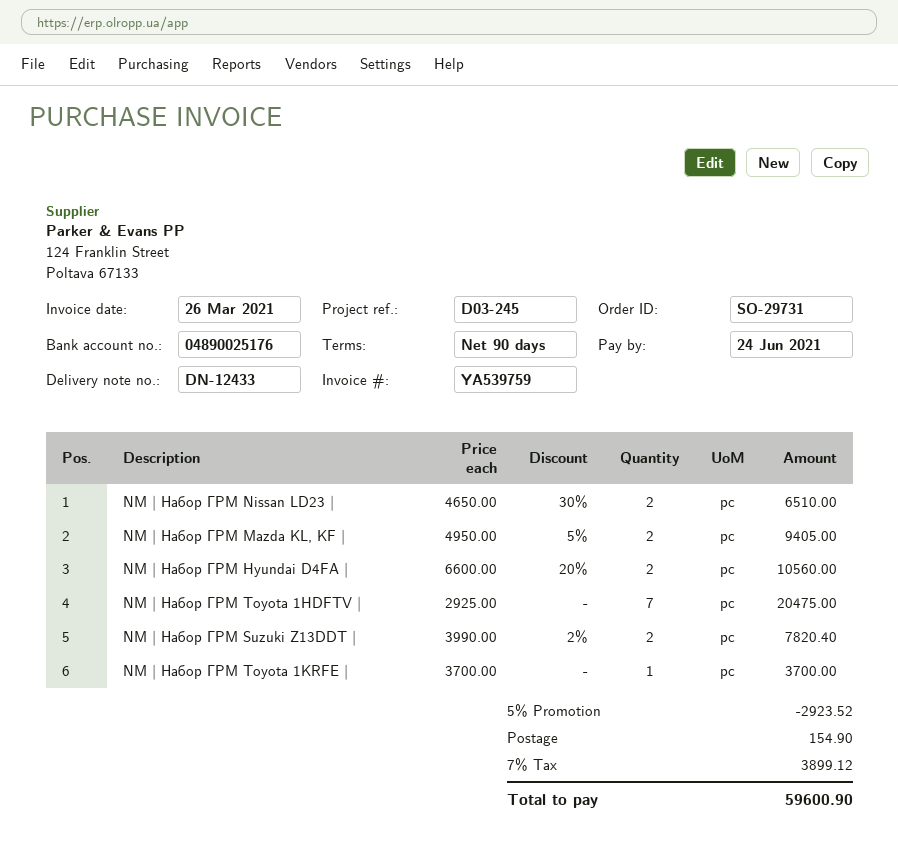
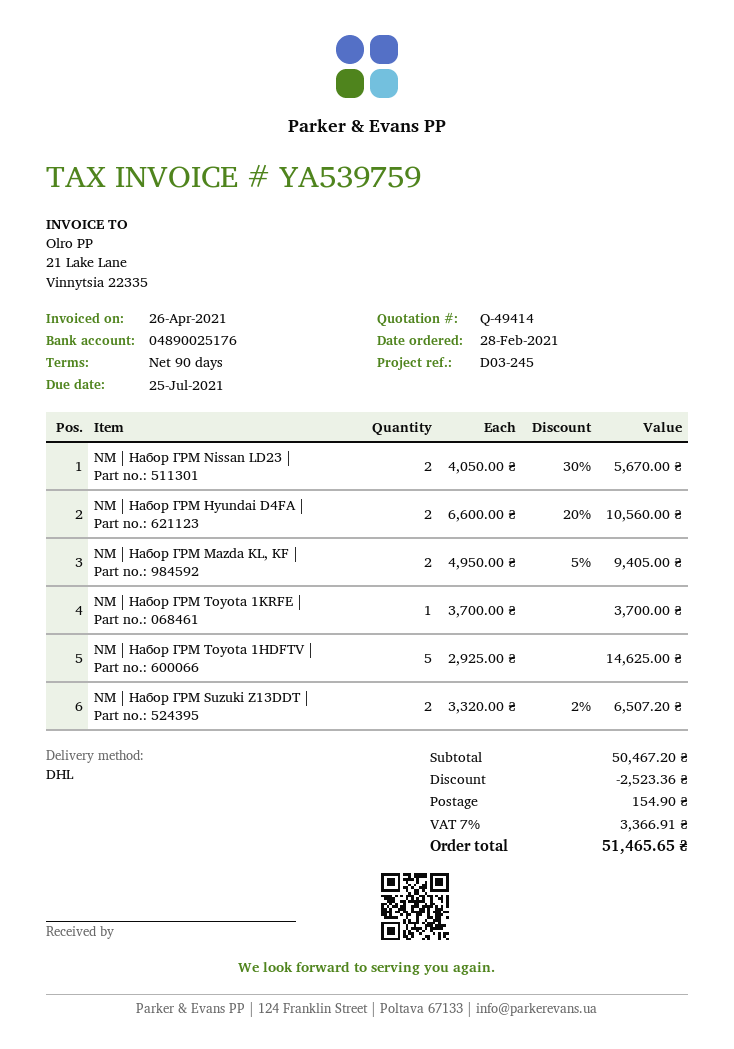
invoice date: 2021-03-26 -> 2021-04-26
due date: 2021-06-24 -> 2021-07-25
NM | Набор ГРМ Nissan LD23 |: 2 x 4650.00 - 30% = 6510.00 -> 2 x 4050.00 - 30% = 5670.00
NM | Набор ГРМ Toyota 1HDFTV |: 7 x 2925.00 = 20475.00 -> 5 x 2925.00 = 14625.00
NM | Набор ГРМ Suzuki Z13DDT |: 2 x 3990.00 - 2% = 7820.40 -> 2 x 3320.00 - 2% = 6507.20
discount: 2923.52 -> 2523.36
tax: 7% = 3899.12 -> 7% = 3366.91
total: 59600.90 -> 51465.65

